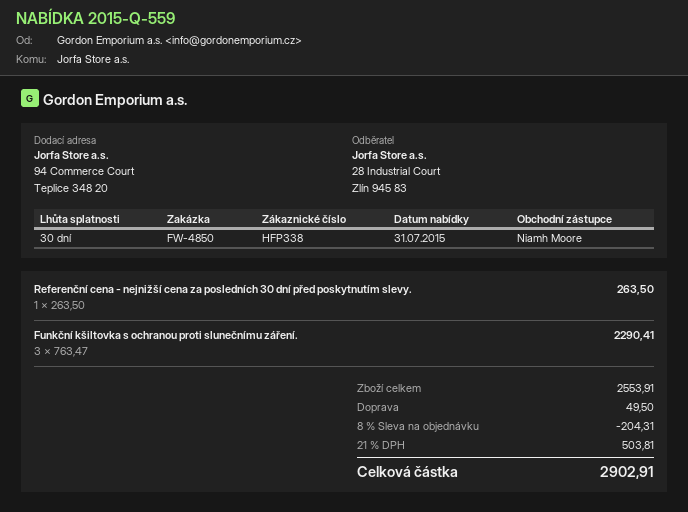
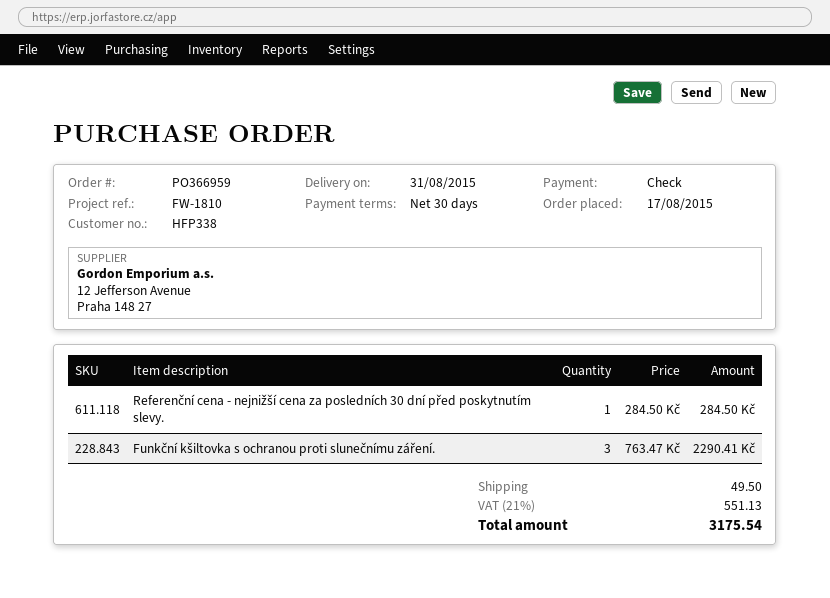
reference: FW-4850 -> FW-1810
Referenční cena - nejnižší cena za posledních 30 dní před poskytnutím slevy.: 1 x 263.50 = 263.50 -> 1 x 284.50 = 284.50
discount: 8% = 204.31 -> none
tax: 21% = 503.81 -> 21% = 551.13
total: 2902.91 -> 3175.54

